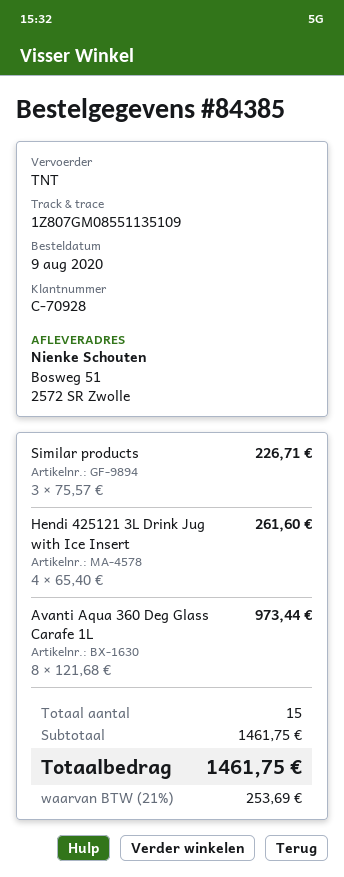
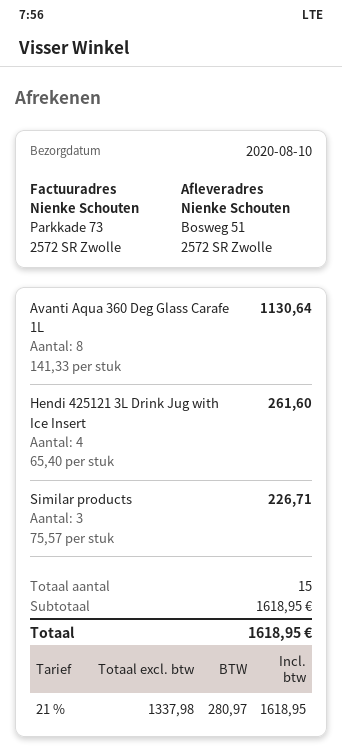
Avanti Aqua 360 Deg Glass Carafe 1L: 8 x 121.68 = 973.44 -> 8 x 141.33 = 1130.64
subtotal: 1461.75 -> 1618.95
tax: 21% = 253.69 -> 21% = 280.97
total: 1461.75 -> 1618.95

